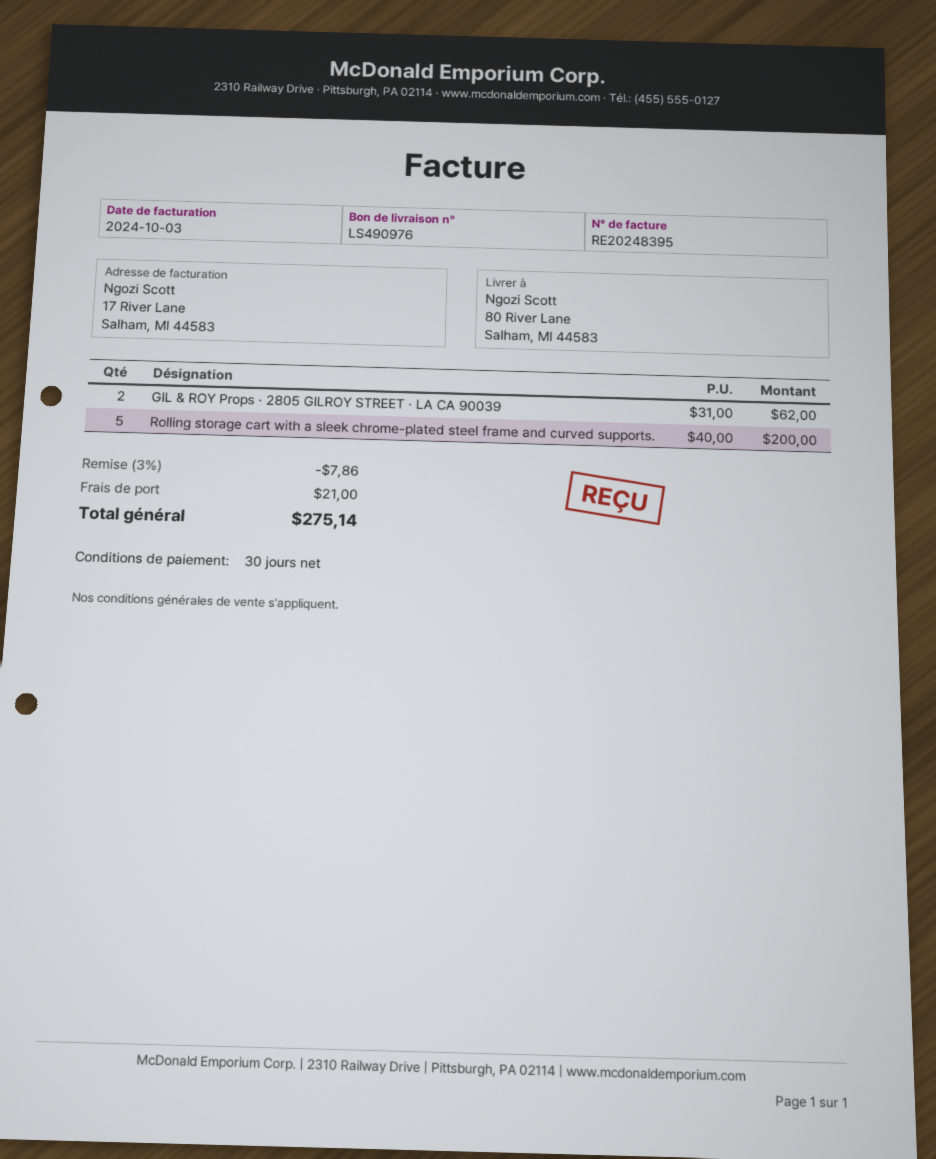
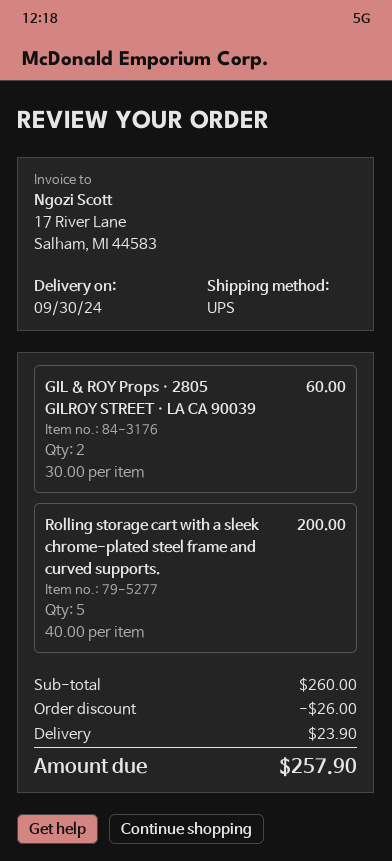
GIL & ROY Props · 2805 GILROY STREET · LA CA 90039: 2 x 31.00 = 62.00 -> 2 x 30.00 = 60.00
discount: 7.86 -> 26.00
shipping: 21.00 -> 23.90
total: 275.14 -> 257.90

